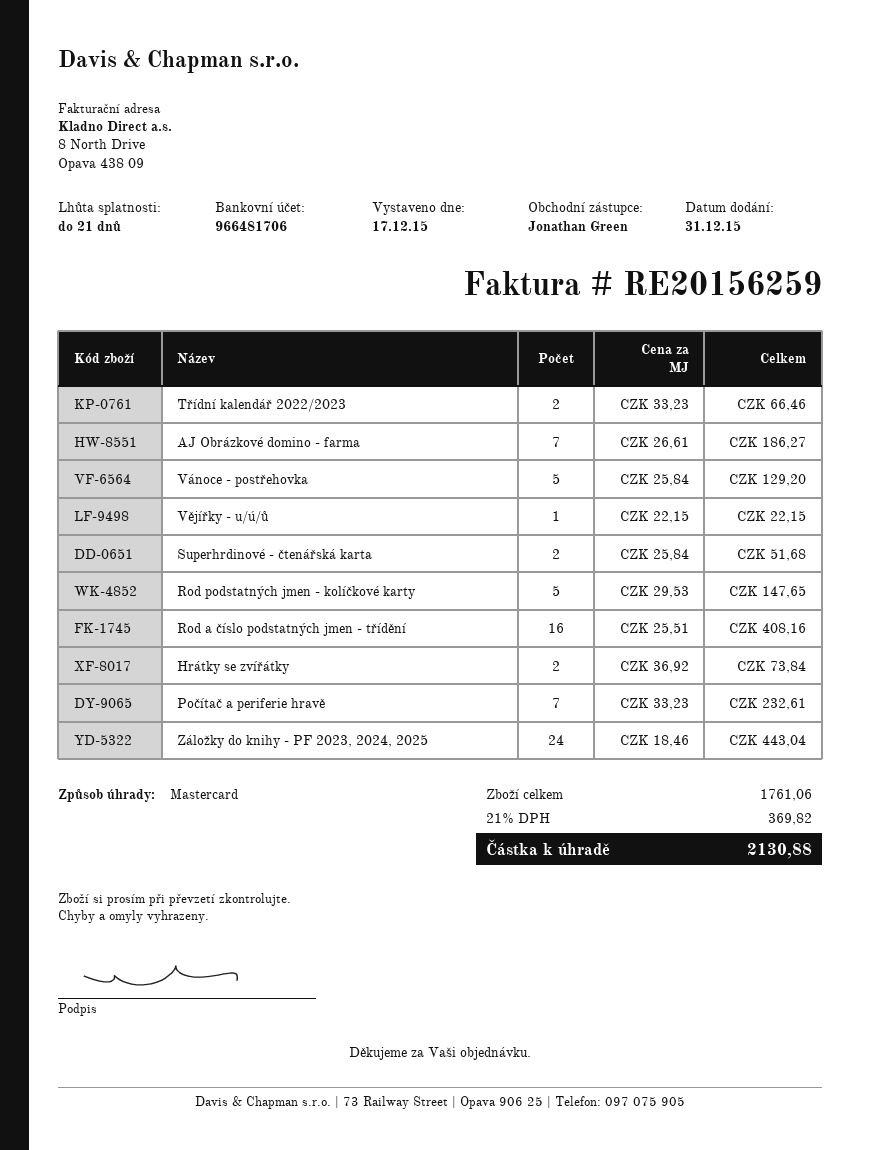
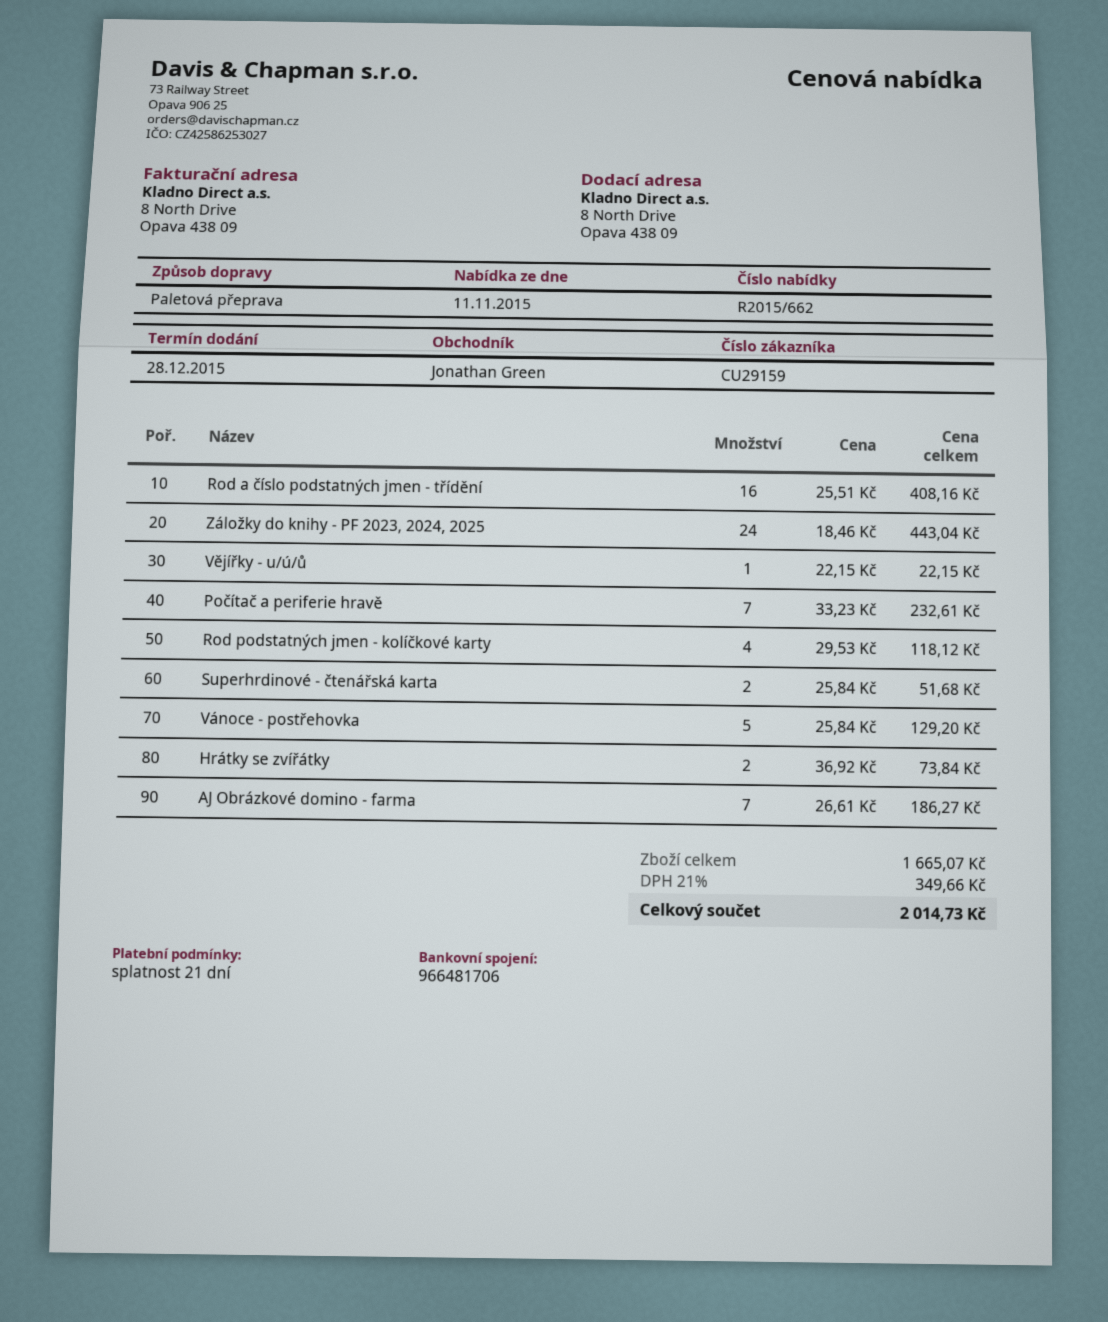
delivery date: 2015-12-31 -> 2015-12-28
Třídní kalendář 2022/2023: 2 x 33.23 = 66.46 -> none
Rod podstatných jmen - kolíčkové karty: 5 x 29.53 = 147.65 -> 4 x 29.53 = 118.12
subtotal: 1761.06 -> 1665.07
tax: 21% = 369.82 -> 21% = 349.66
total: 2130.88 -> 2014.73

